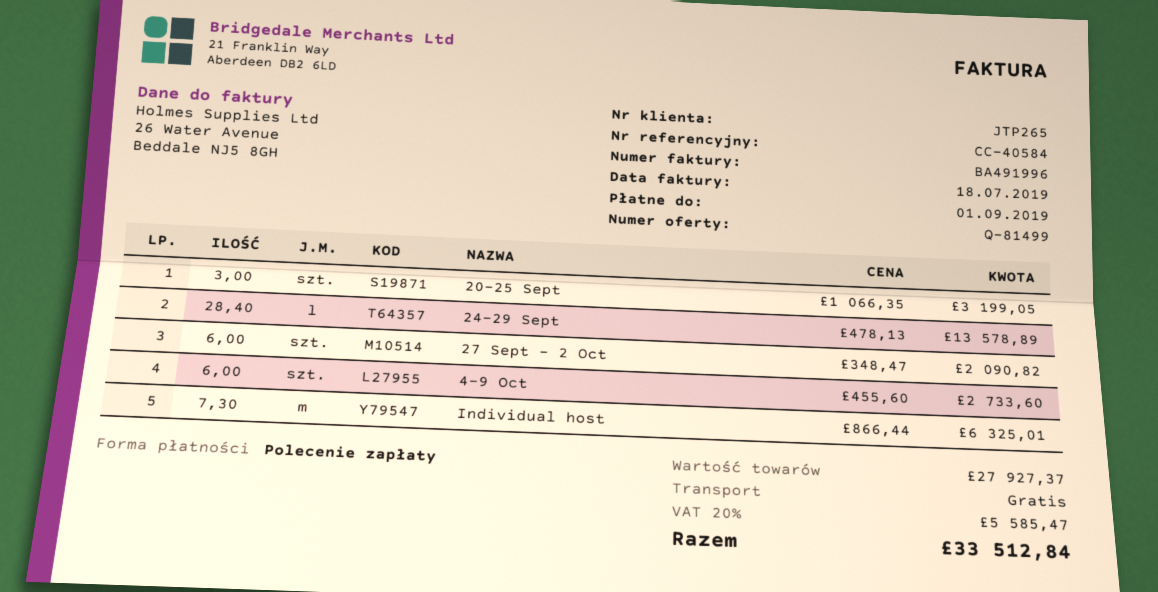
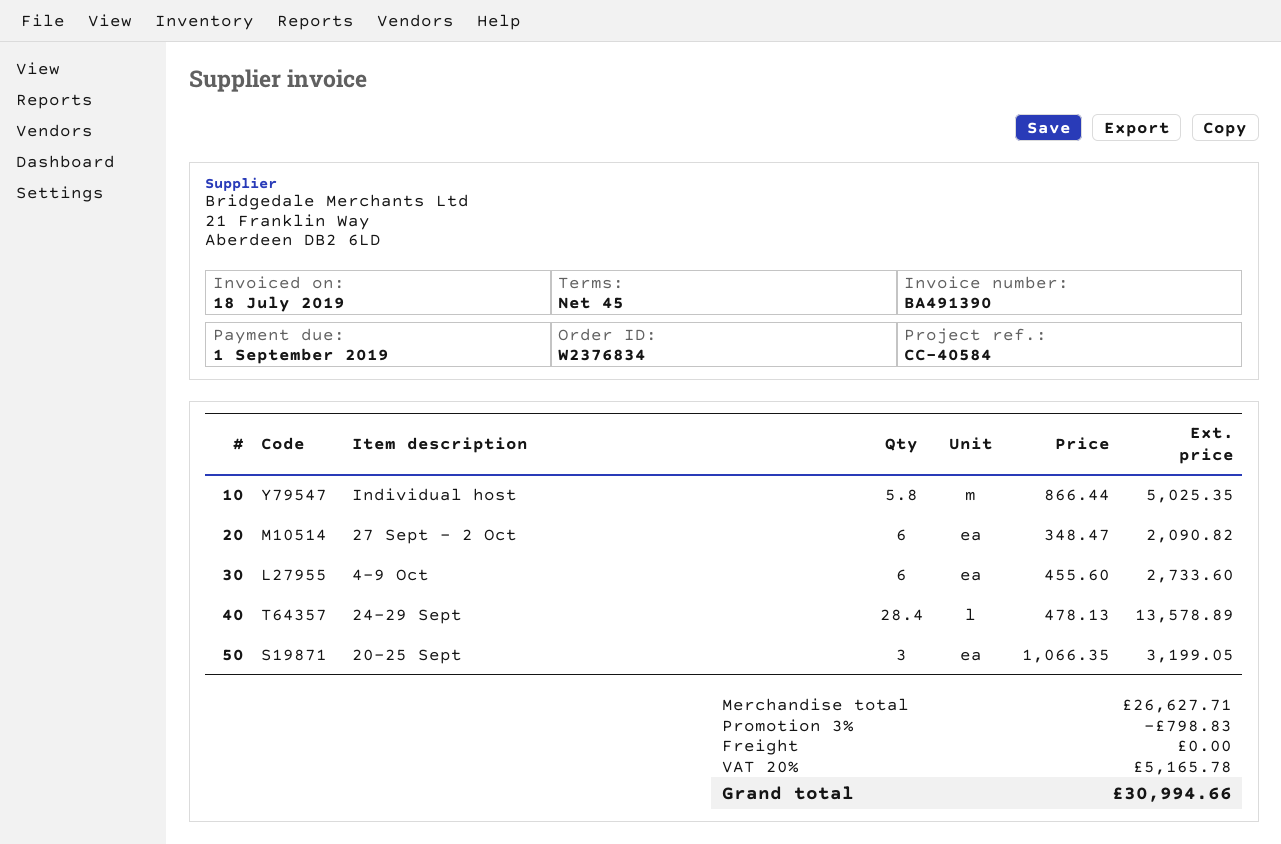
invoice number: BA491996 -> BA491390
Individual host: 7.3 x 866.44 = 6325.01 -> 5.8 x 866.44 = 5025.35
subtotal: 27927.37 -> 26627.71
discount: none -> 3% = 798.83
tax: 20% = 5585.47 -> 20% = 5165.78
total: 33512.84 -> 30994.66

